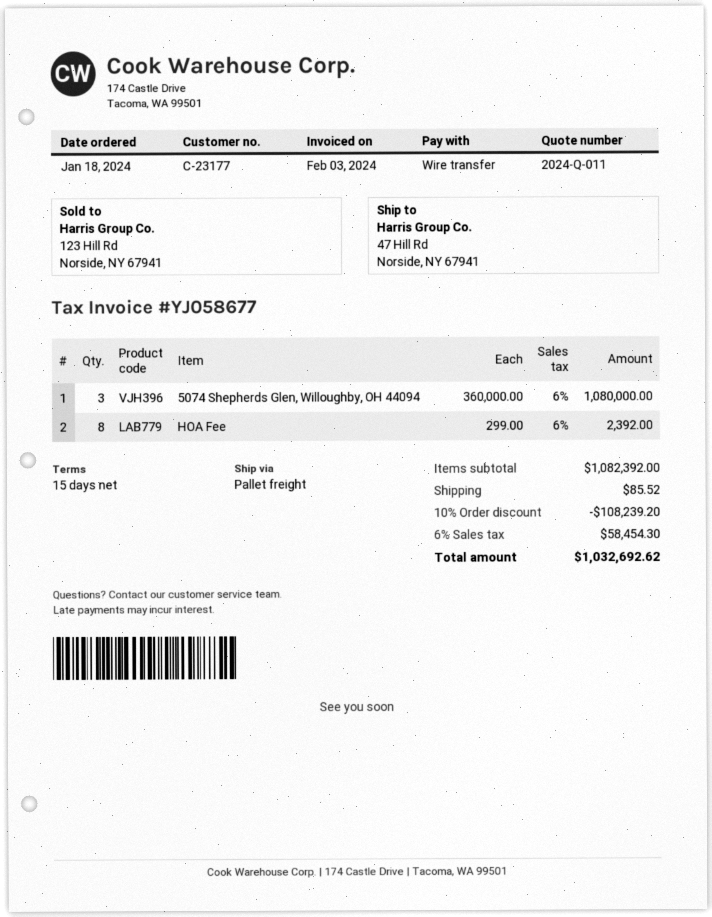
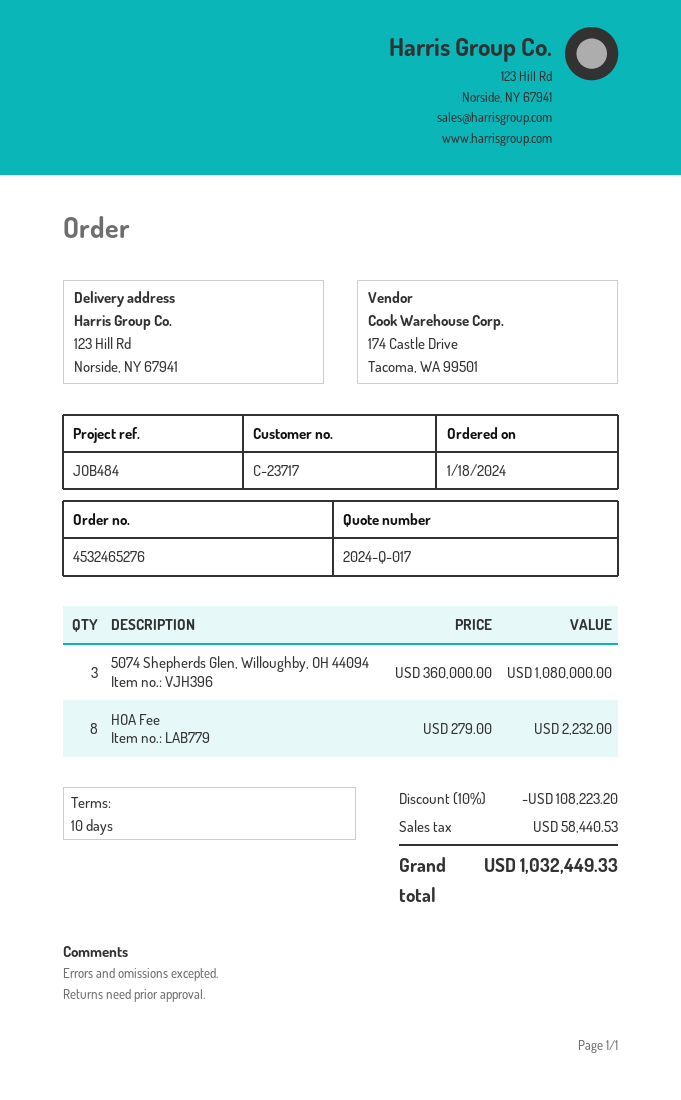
quote number: 2024-Q-011 -> 2024-Q-017
payment terms: 15 days -> 10 days
customer number: C-23177 -> C-23717
ship to: 47 Hill Rd, Norside, NY 67941 -> 123 Hill Rd, Norside, NY 67941
HOA Fee: 8 x 299.00 = 2392.00 -> 8 x 279.00 = 2232.00
discount: 10% = 108239.20 -> 10% = 108223.20
shipping: 85.52 -> none
tax: 58454.30 -> 58440.53
total: 1032692.62 -> 1032449.33

